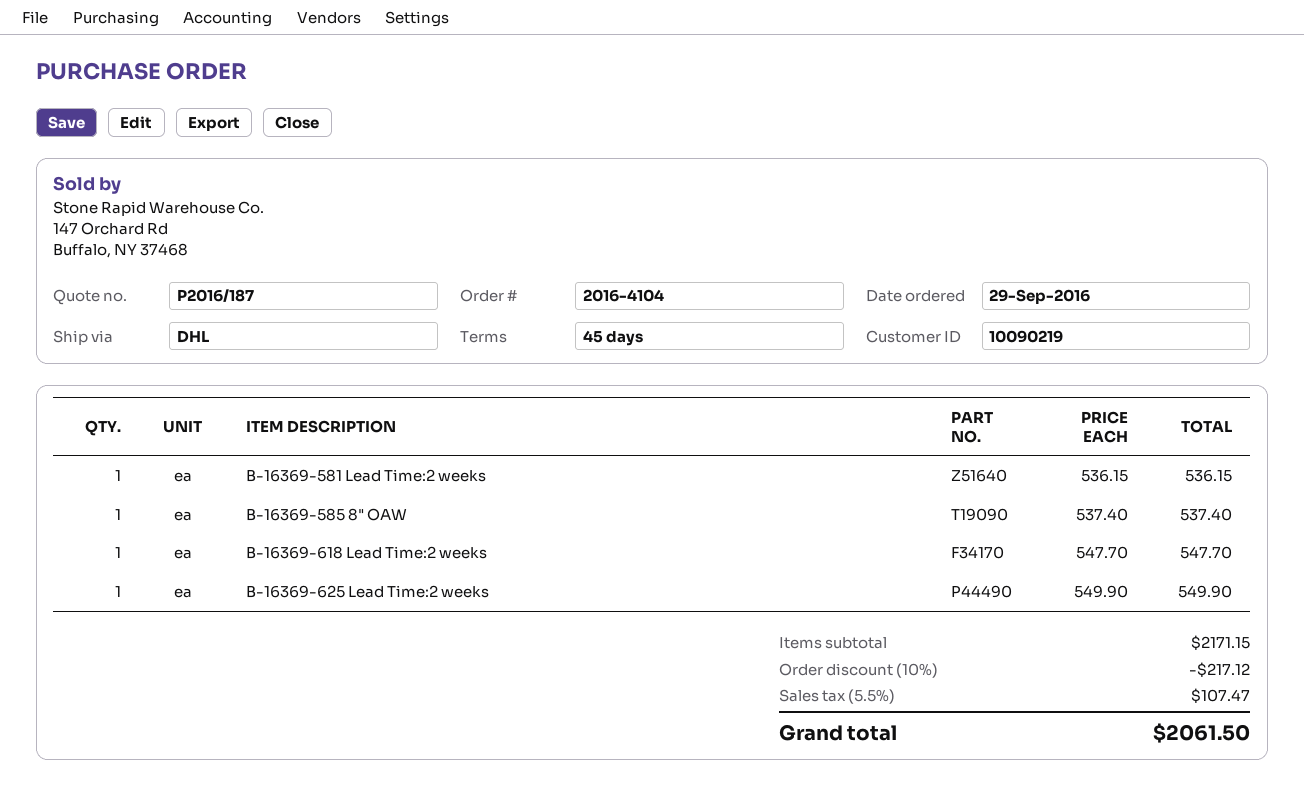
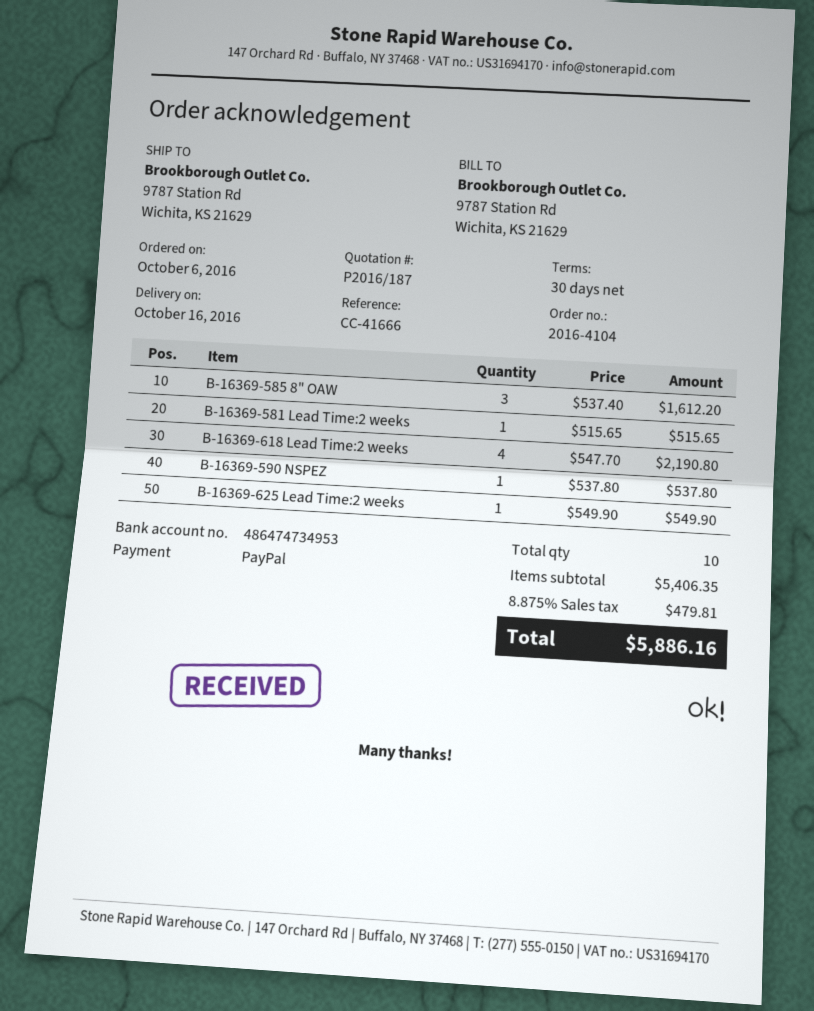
order date: 2016-09-29 -> 2016-10-06
payment terms: 45 days -> 30 days
B-16369-581 Lead Time:2 weeks: 1 x 536.15 = 536.15 -> 1 x 515.65 = 515.65
B-16369-585 8" OAW: 1 x 537.40 = 537.40 -> 3 x 537.40 = 1612.20
B-16369-618 Lead Time:2 weeks: 1 x 547.70 = 547.70 -> 4 x 547.70 = 2190.80
B-16369-590 NSPEZ: none -> 1 x 537.80 = 537.80
subtotal: 2171.15 -> 5406.35
discount: 10% = 217.12 -> none
tax: 5.5% = 107.47 -> 8.875% = 479.81
total: 2061.50 -> 5886.16

